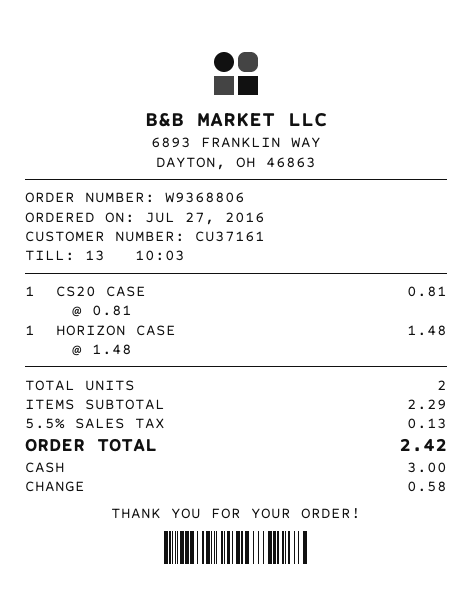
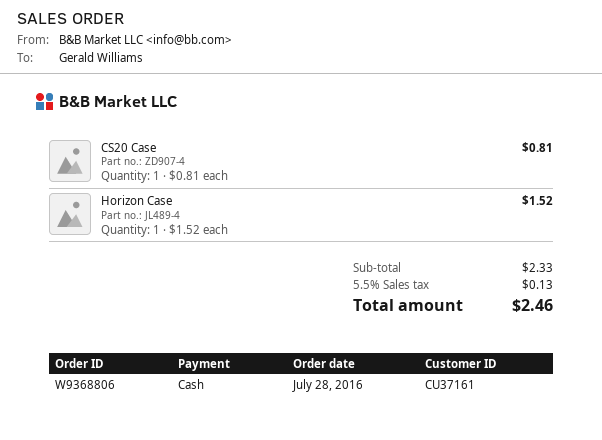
order date: 2016-07-27 -> 2016-07-28
HORIZON CASE: 1 x 1.48 = 1.48 -> 1 x 1.52 = 1.52
subtotal: 2.29 -> 2.33
total: 2.42 -> 2.46

